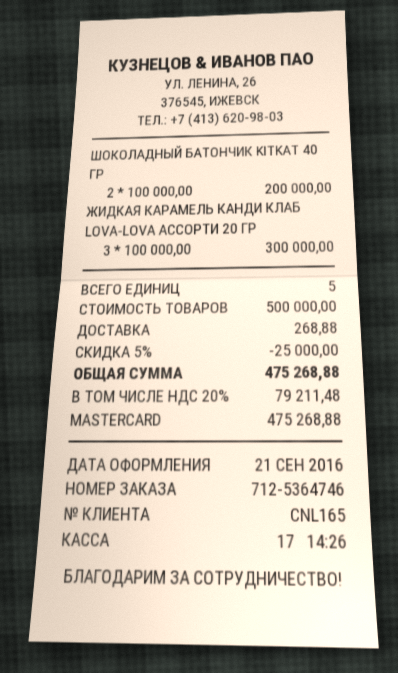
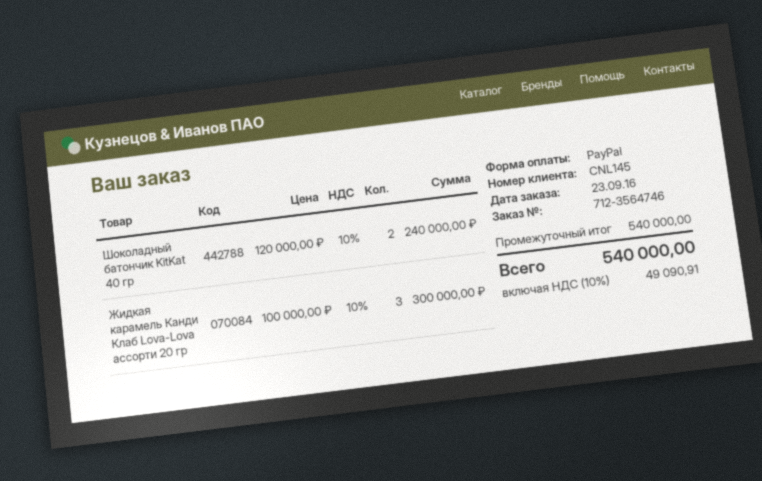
order number: 712-5364746 -> 712-3564746
order date: 2016-09-21 -> 2016-09-23
customer number: CNL165 -> CNL145
payment method: Mastercard -> PayPal
ШОКОЛАДНЫЙ БАТОНЧИК KITKAT 40 ГР: 2 x 100000.00 = 200000.00 -> 2 x 120000.00 = 240000.00
subtotal: 500000.00 -> 540000.00
discount: 5% = 25000.00 -> none
shipping: 268.88 -> none
tax: 20% = 79211.48 -> 10% = 49090.91
total: 475268.88 -> 540000.00

